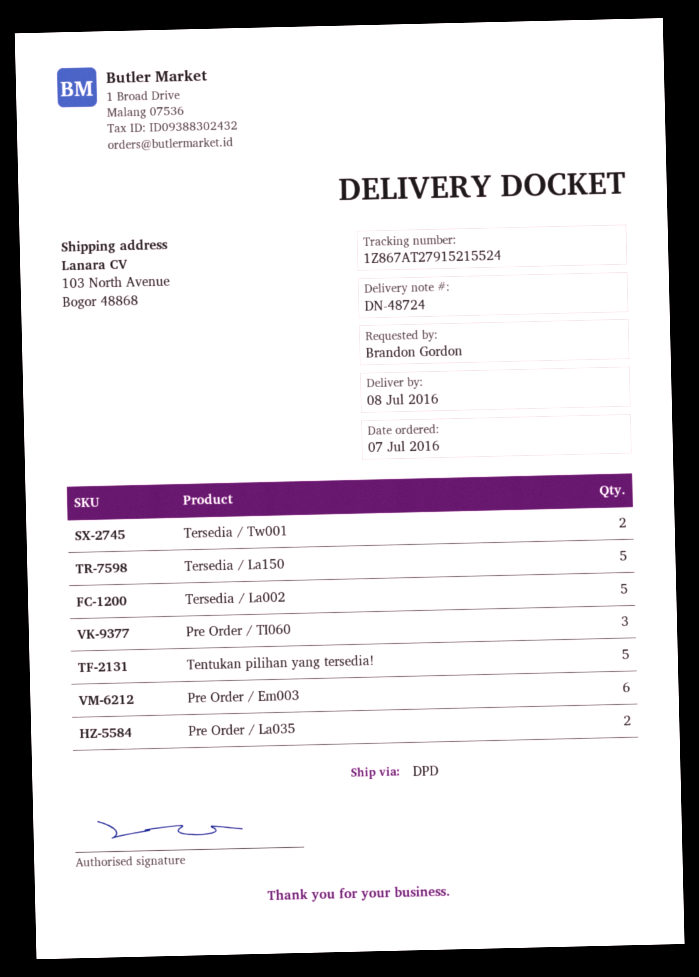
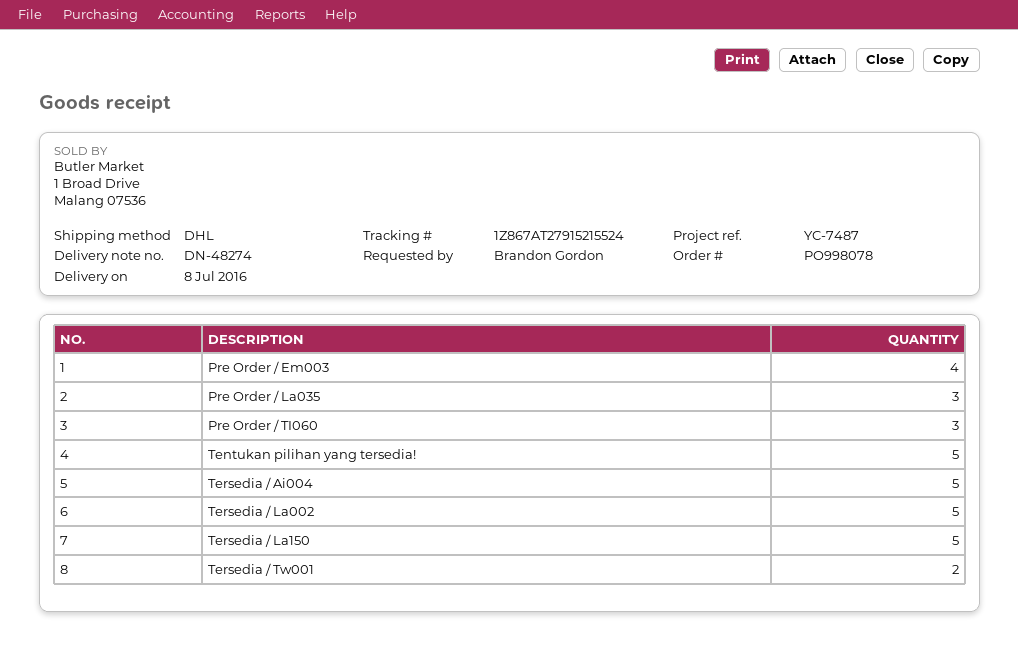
delivery note number: DN-48724 -> DN-48274
shipping method: DPD -> DHL
Pre Order / Em003: 6 -> 4
Pre Order / La035: 2 -> 3
Tersedia / Ai004: none -> 5

